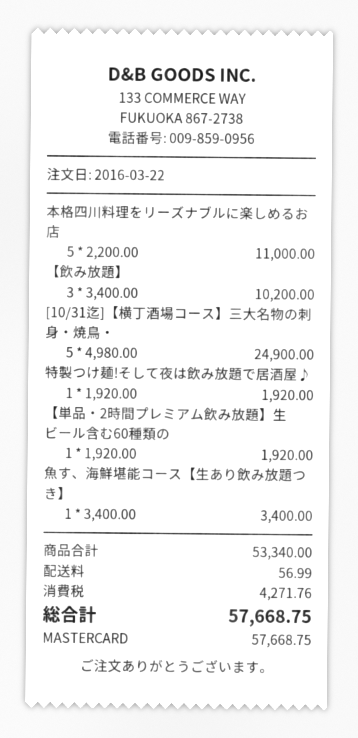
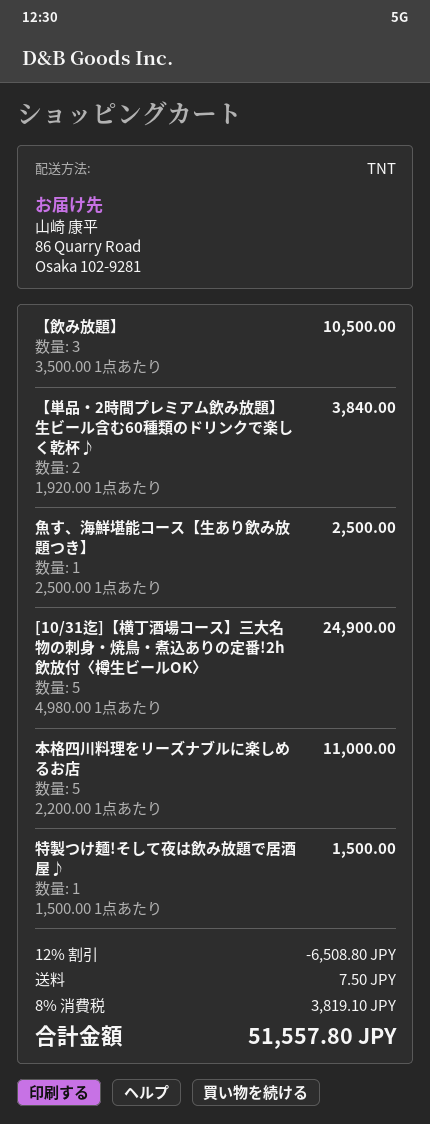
【飲み放題】: 3 x 3400.00 = 10200.00 -> 3 x 3500.00 = 10500.00
特製つけ麺!そして夜は飲み放題で居酒屋♪: 1 x 1920.00 = 1920.00 -> 1 x 1500.00 = 1500.00
【単品・2時間プレミアム飲み放題】生ビール含む60種類の: 1 x 1920.00 = 1920.00 -> 2 x 1920.00 = 3840.00
魚す、海鮮堪能コース【生あり飲み放題つき】: 1 x 3400.00 = 3400.00 -> 1 x 2500.00 = 2500.00
discount: none -> 12% = 6508.80
shipping: 56.99 -> 7.50
tax: 4271.76 -> 3819.10
total: 57668.75 -> 51557.80

